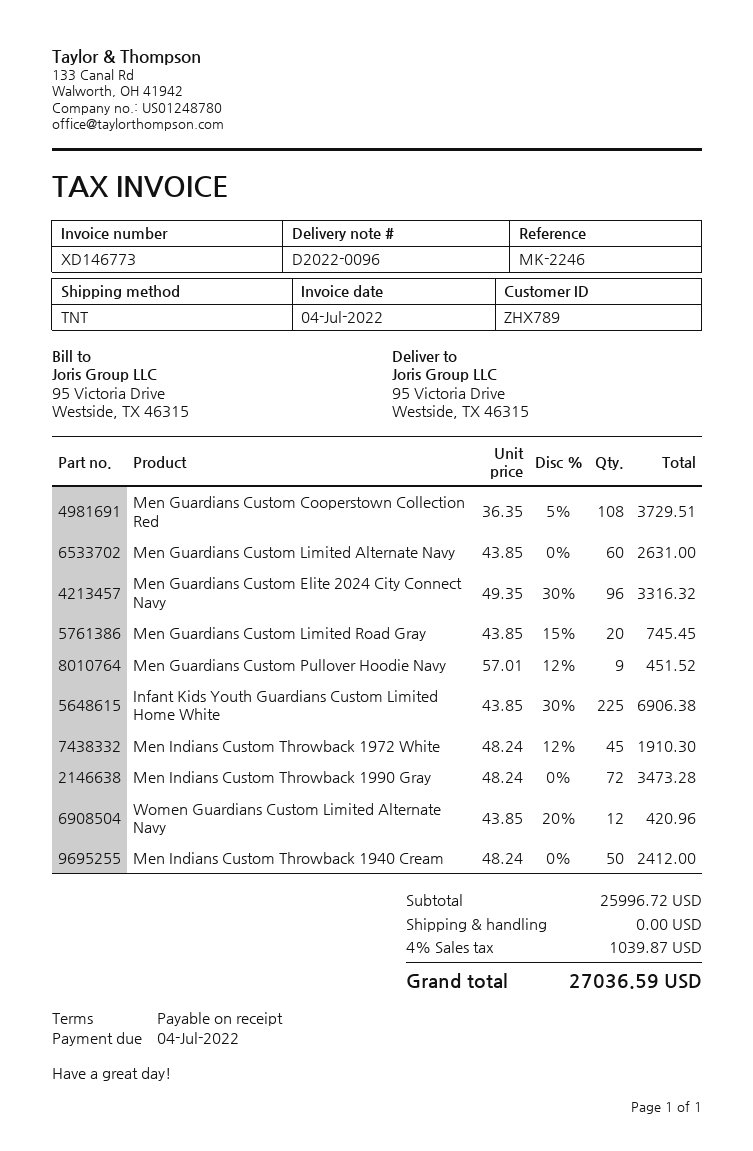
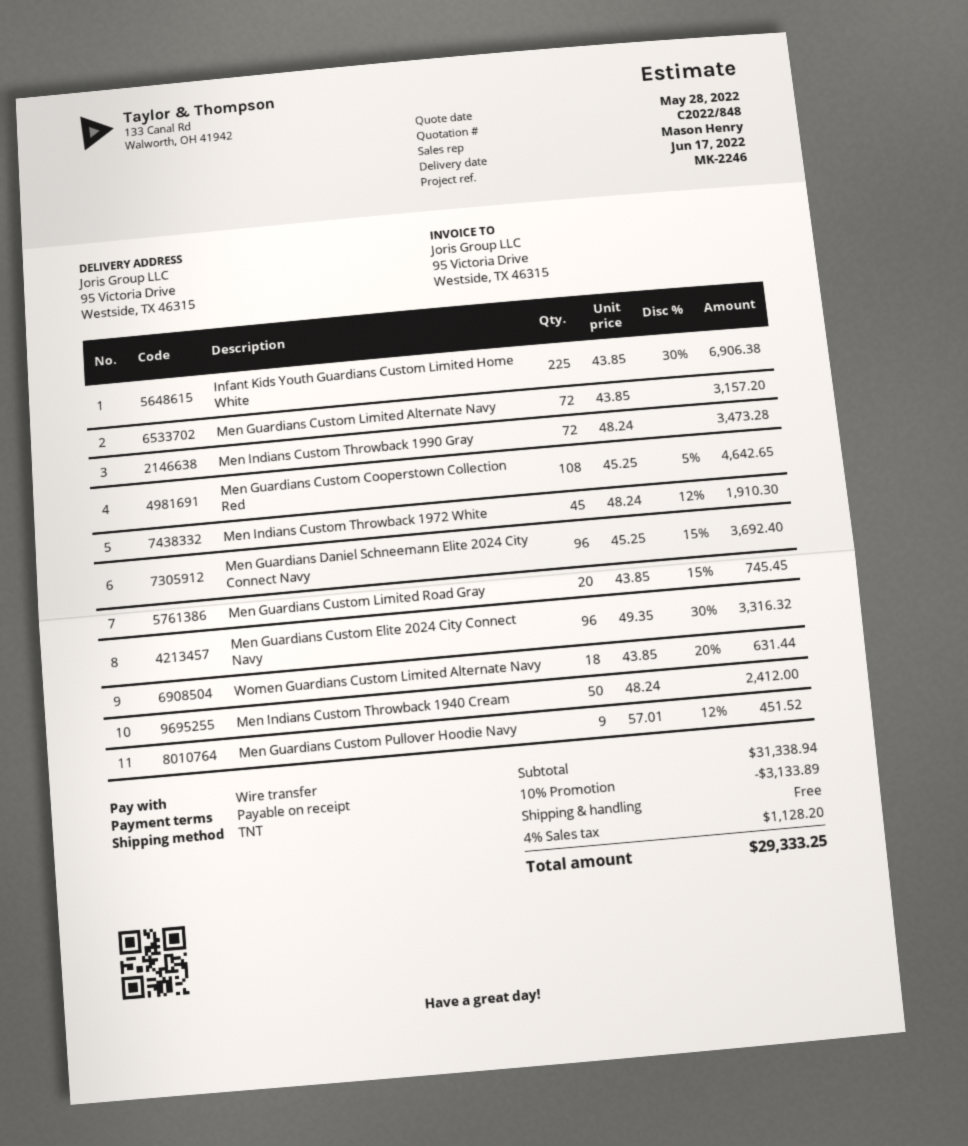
Men Guardians Custom Cooperstown Collection Red: 108 x 36.35 - 5% = 3729.51 -> 108 x 45.25 - 5% = 4642.65
Men Guardians Custom Limited Alternate Navy: 60 x 43.85 = 2631.00 -> 72 x 43.85 = 3157.20
Women Guardians Custom Limited Alternate Navy: 12 x 43.85 - 20% = 420.96 -> 18 x 43.85 - 20% = 631.44
Men Guardians Daniel Schneemann Elite 2024 City Connect Navy: none -> 96 x 45.25 - 15% = 3692.40
subtotal: 25996.72 -> 31338.94
discount: none -> 10% = 3133.89
tax: 4% = 1039.87 -> 4% = 1128.20
total: 27036.59 -> 29333.25

